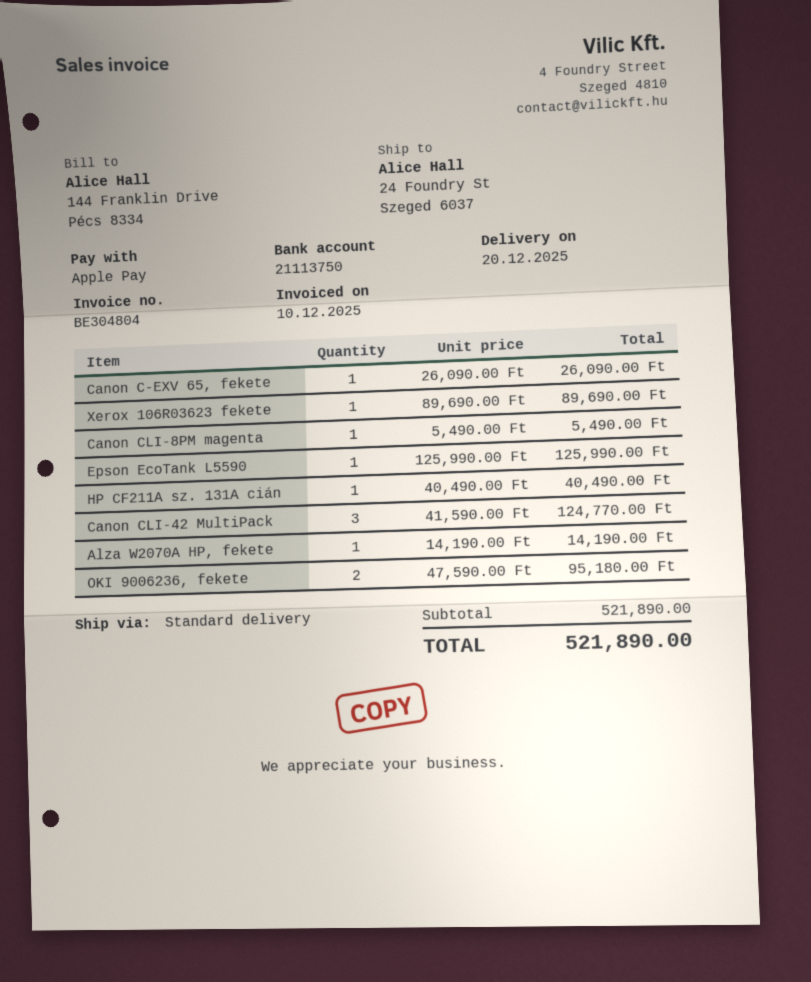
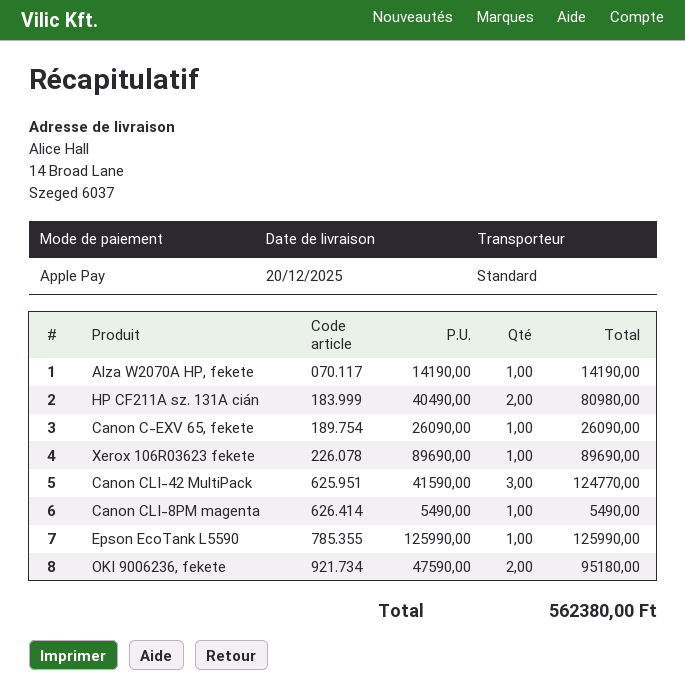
ship to: 24 Foundry St, Szeged 6037 -> 14 Broad Lane, Szeged 6037
HP CF211A sz. 131A cián: 1 x 40490.00 = 40490.00 -> 2 x 40490.00 = 80980.00
total: 521890.00 -> 562380.00

